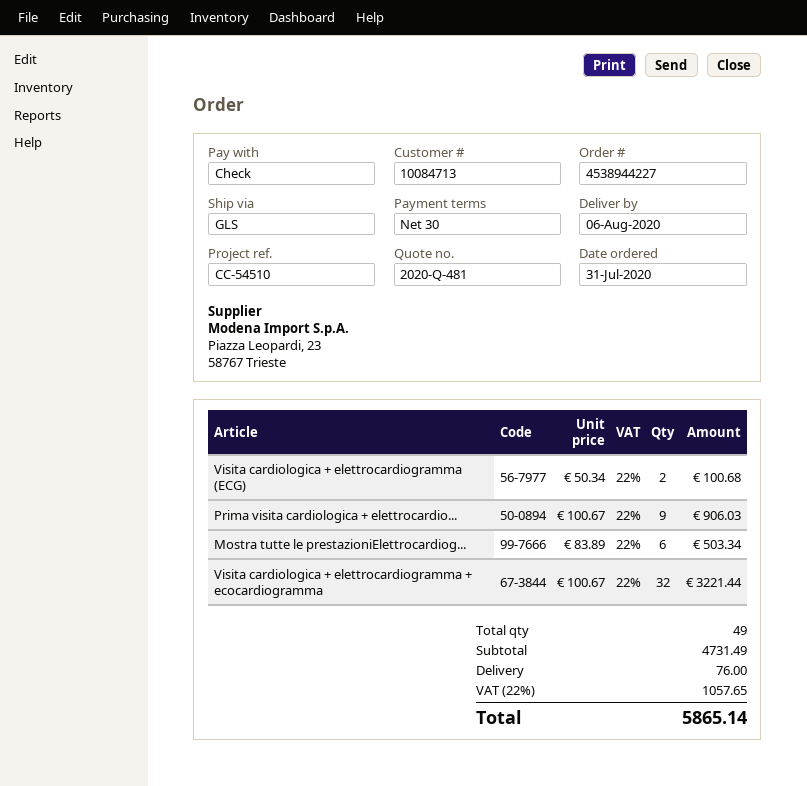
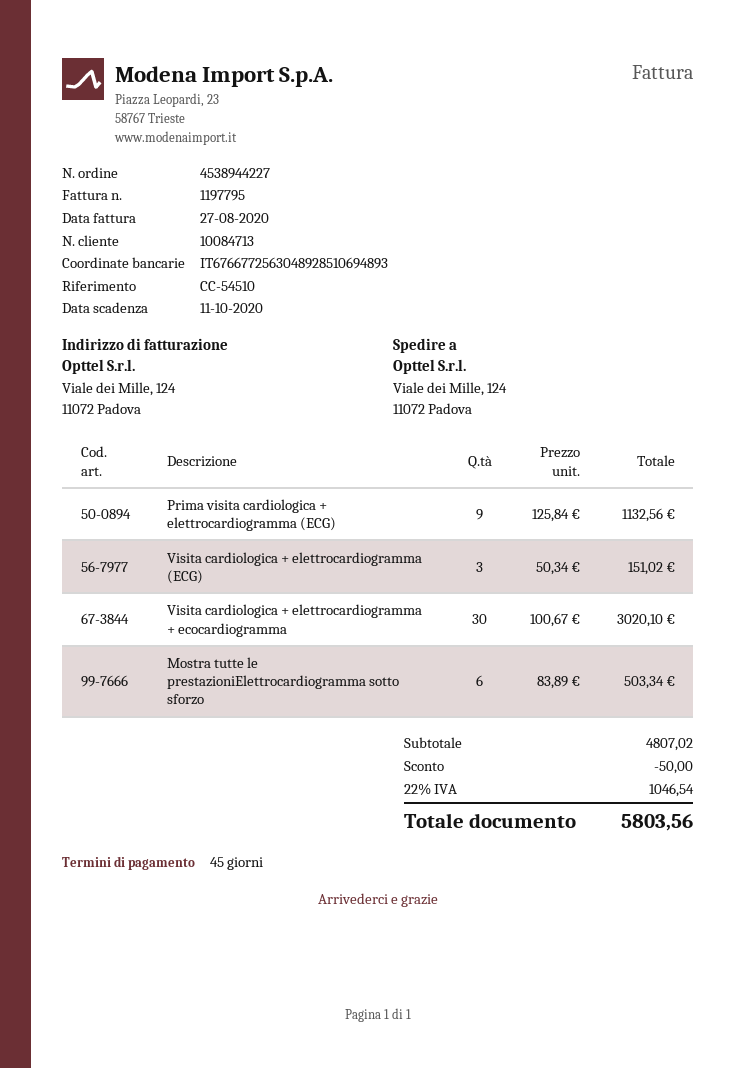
payment terms: 30 days -> 45 days
Visita cardiologica + elettrocardiogramma (ECG): 2 x 50.34 = 100.68 -> 3 x 50.34 = 151.02
Prima visita cardiologica + elettrocardio...: 9 x 100.67 = 906.03 -> 9 x 125.84 = 1132.56
Visita cardiologica + elettrocardiogramma + ecocardiogramma: 32 x 100.67 = 3221.44 -> 30 x 100.67 = 3020.10
subtotal: 4731.49 -> 4807.02
discount: none -> 50.00
shipping: 76.00 -> none
tax: 22% = 1057.65 -> 22% = 1046.54
total: 5865.14 -> 5803.56

